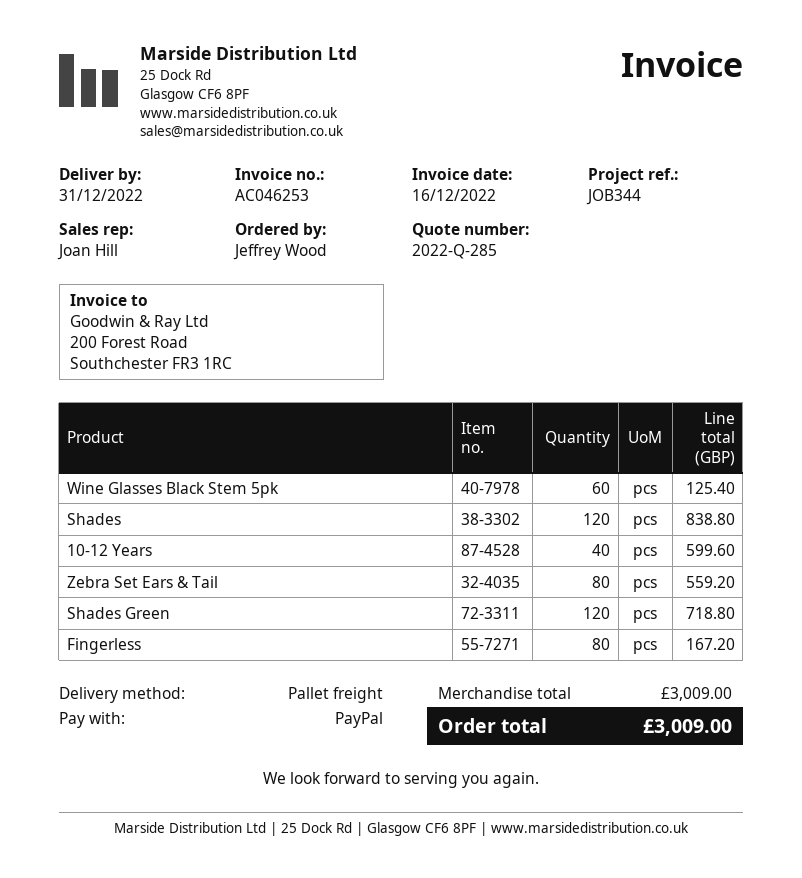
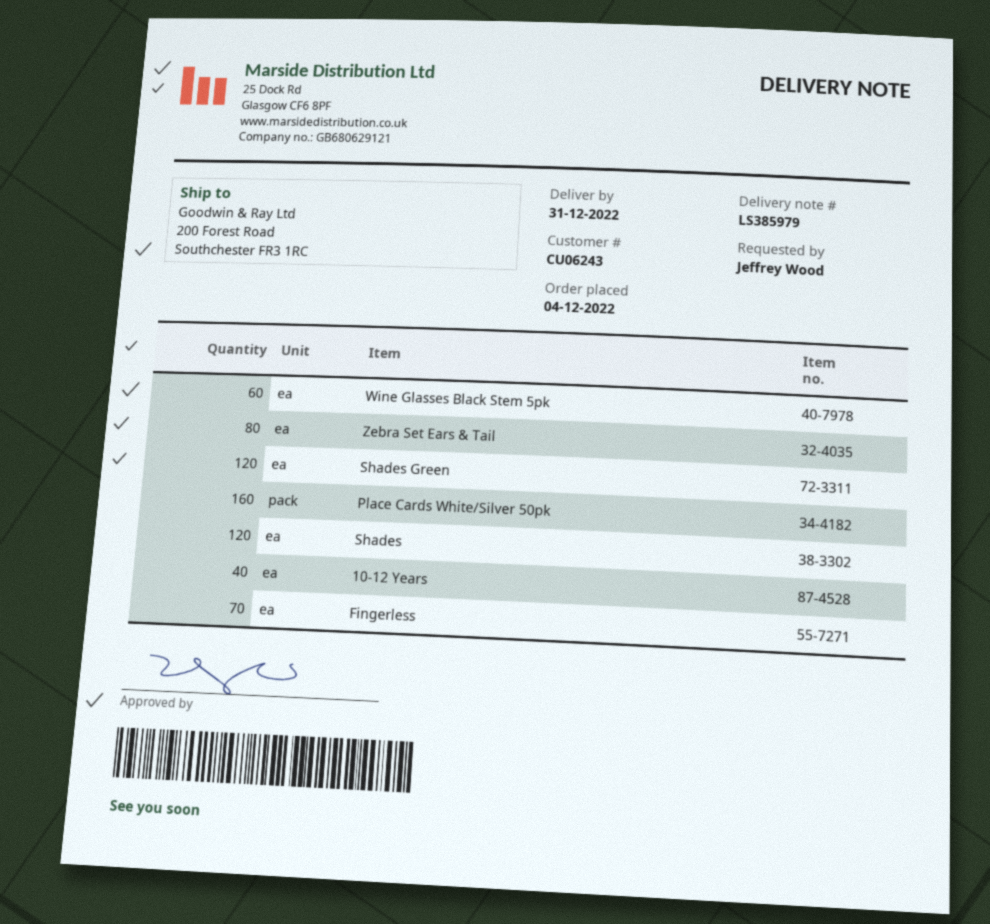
Fingerless: 80 -> 70
Place Cards White/Silver 50pk: none -> 160

